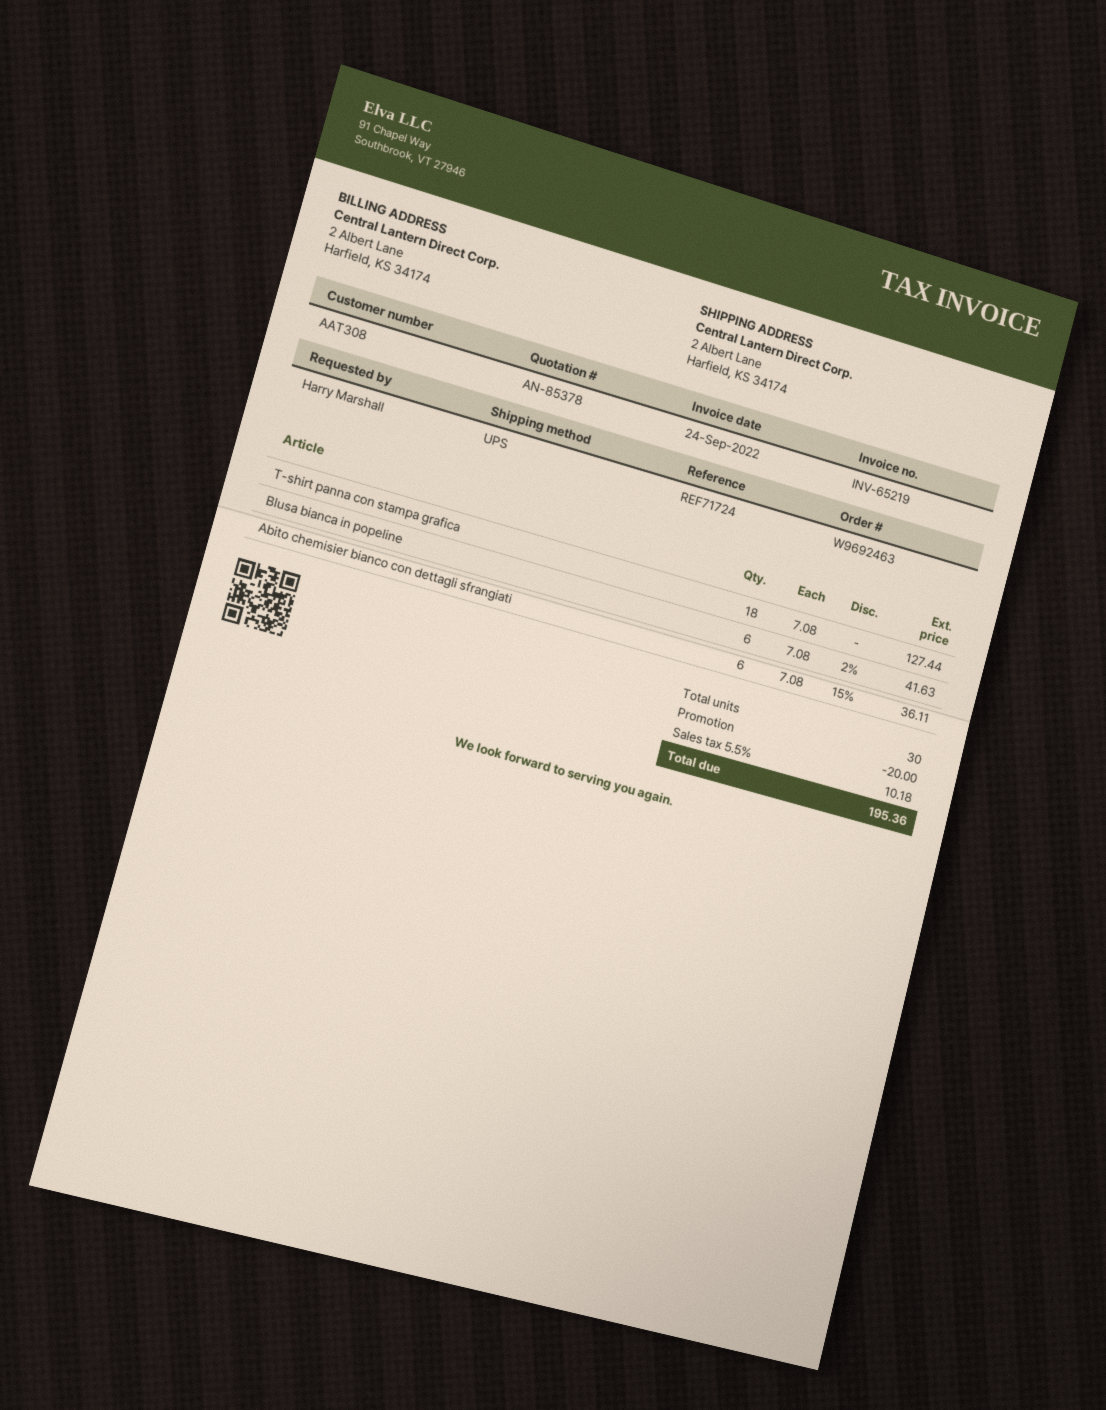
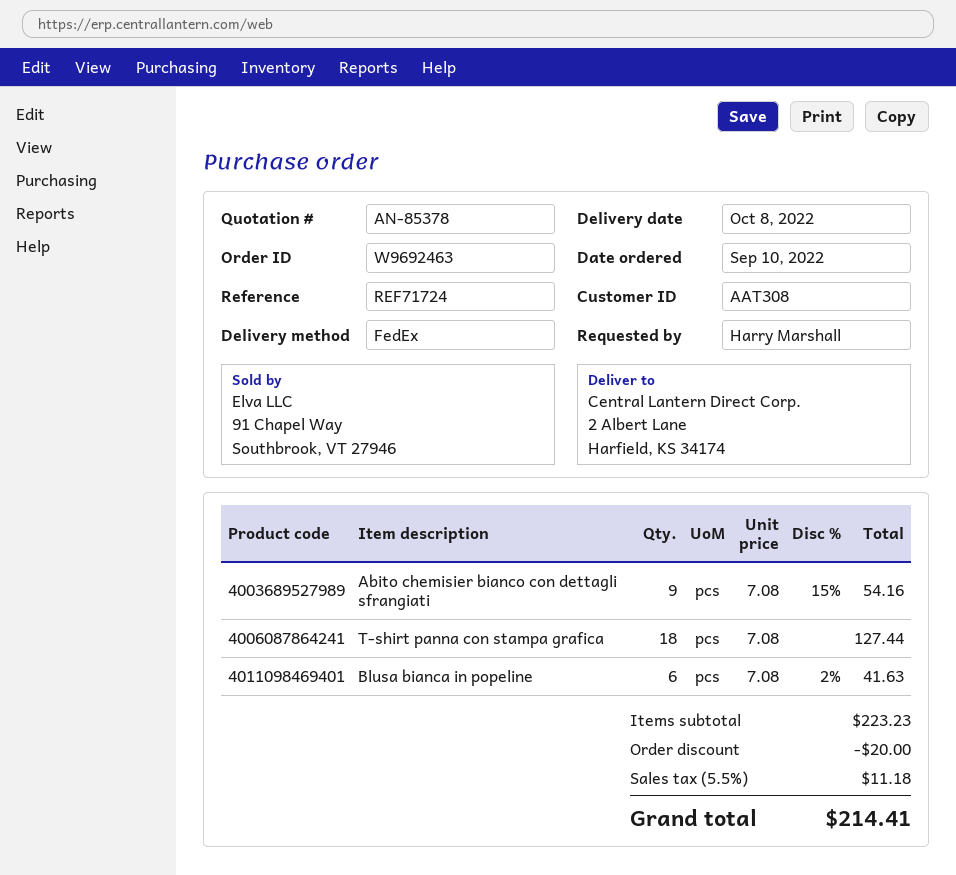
shipping method: UPS -> FedEx
Abito chemisier bianco con dettagli sfrangiati: 6 x 7.08 - 15% = 36.11 -> 9 x 7.08 - 15% = 54.16
tax: 5.5% = 10.18 -> 5.5% = 11.18
total: 195.36 -> 214.41

